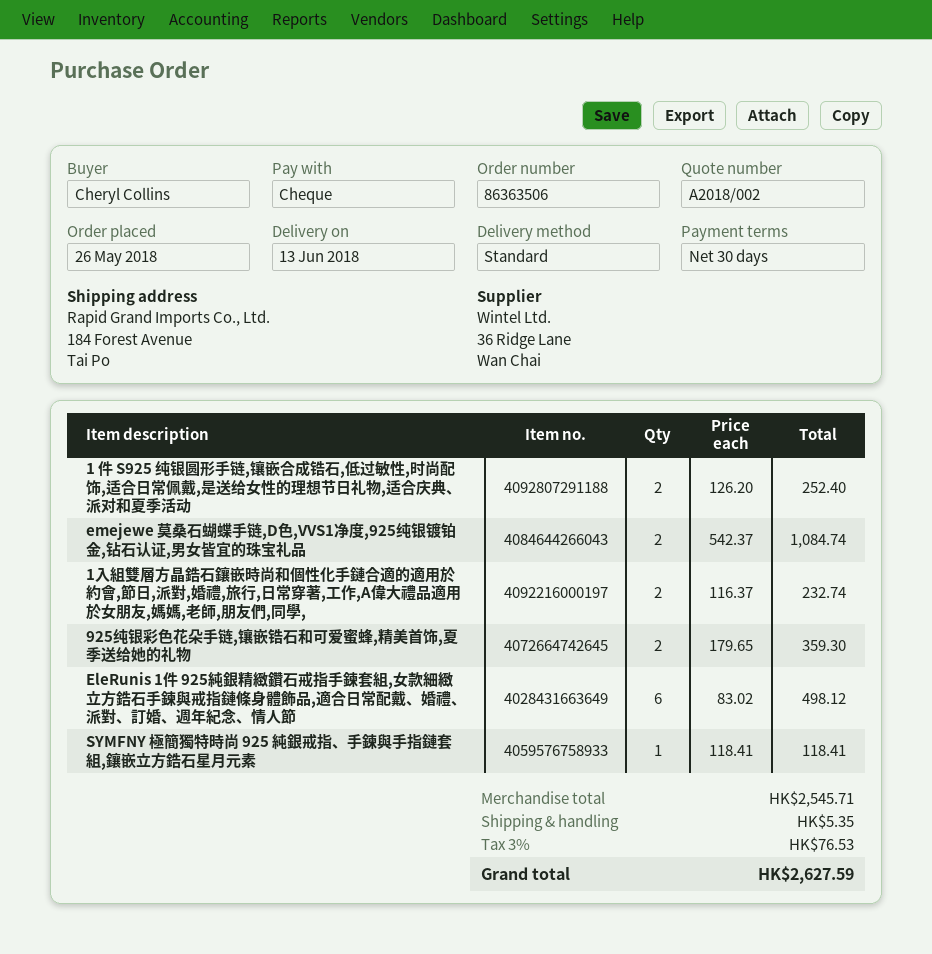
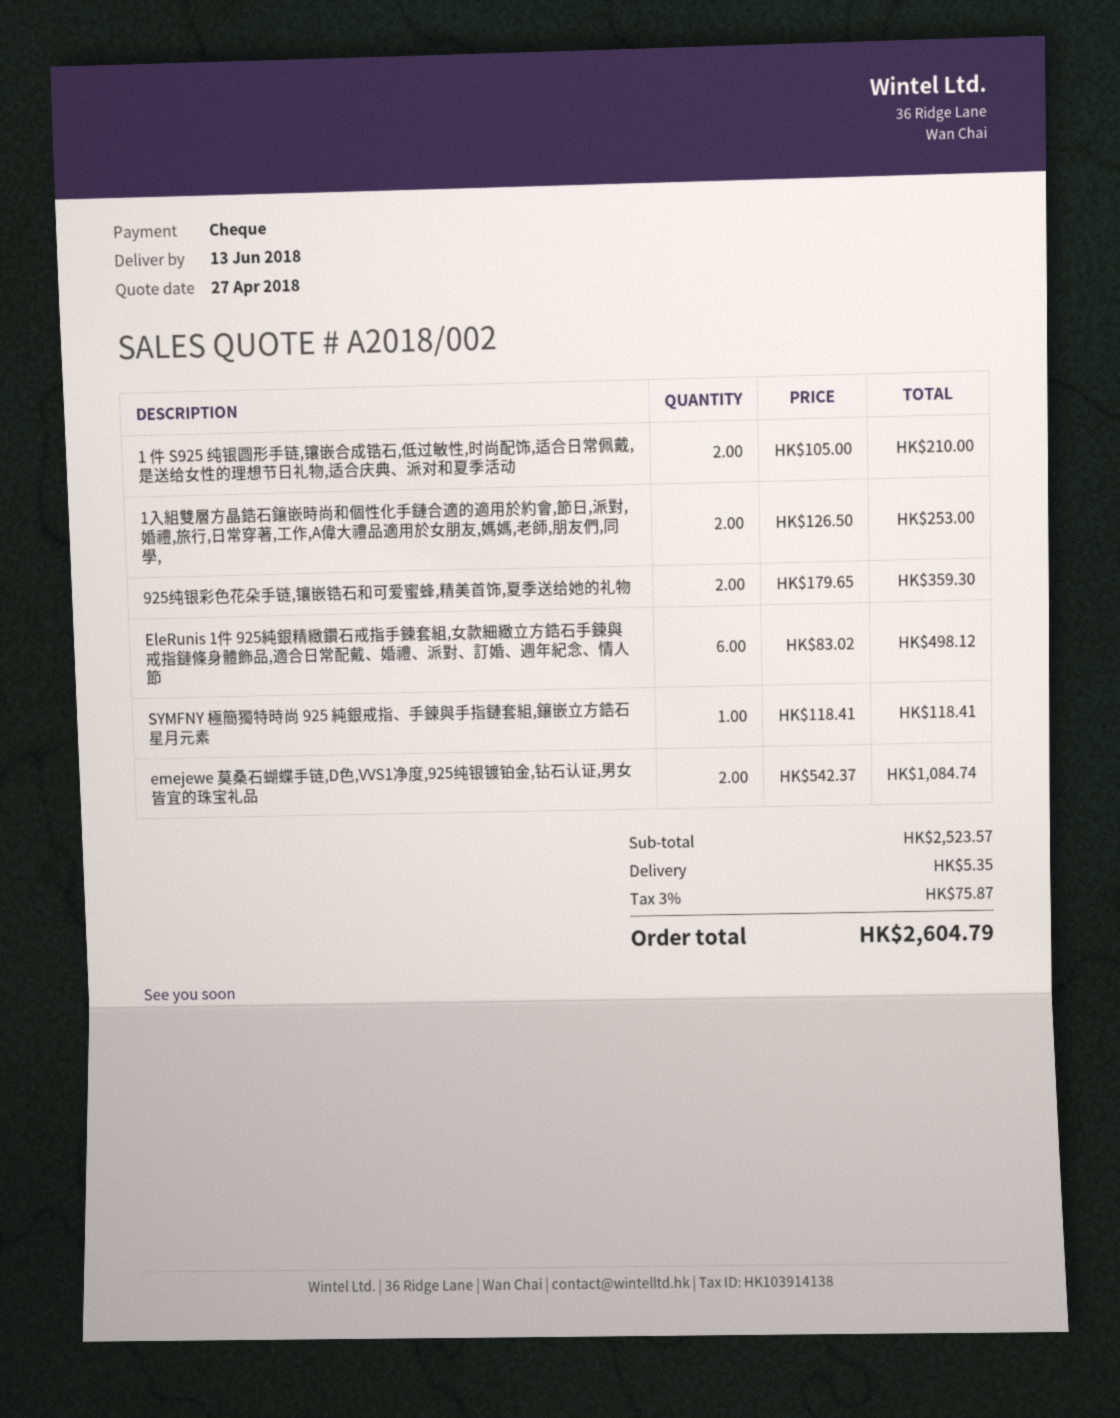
1 件 S925 纯银圆形手链,镶嵌合成锆石,低过敏性,时尚配饰,适合日常佩戴,是送给女性的理想节日礼物,适合庆典、派对和夏季活动: 2 x 126.20 = 252.40 -> 2 x 105.00 = 210.00
1入組雙層方晶鋯石鑲嵌時尚和個性化手鏈合適的適用於約會,節日,派對,婚禮,旅行,日常穿著,工作,A偉大禮品適用於女朋友,媽媽,老師,朋友們,同學,: 2 x 116.37 = 232.74 -> 2 x 126.50 = 253.00
subtotal: 2545.71 -> 2523.57
tax: 3% = 76.53 -> 3% = 75.87
total: 2627.59 -> 2604.79

